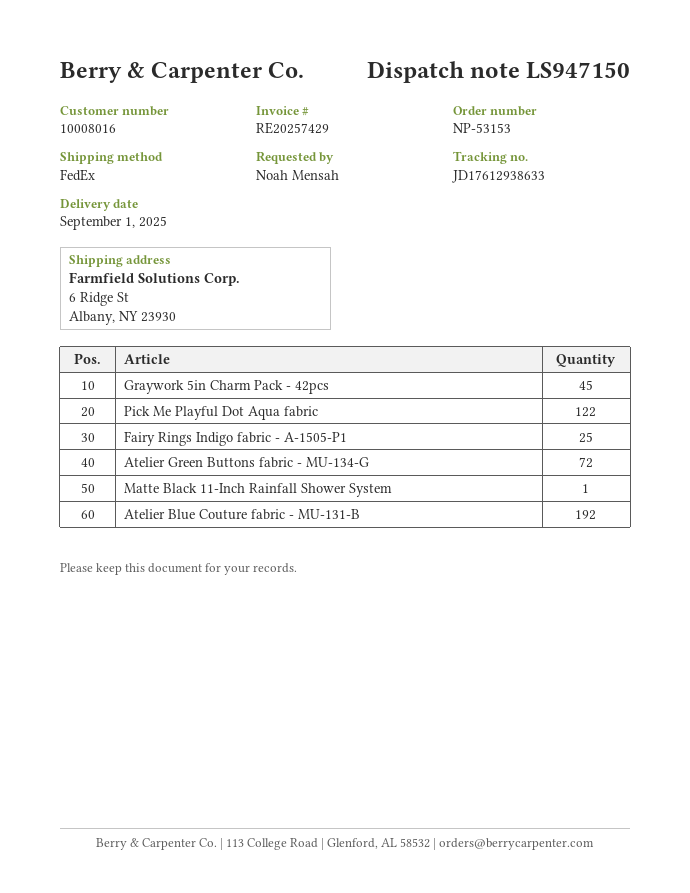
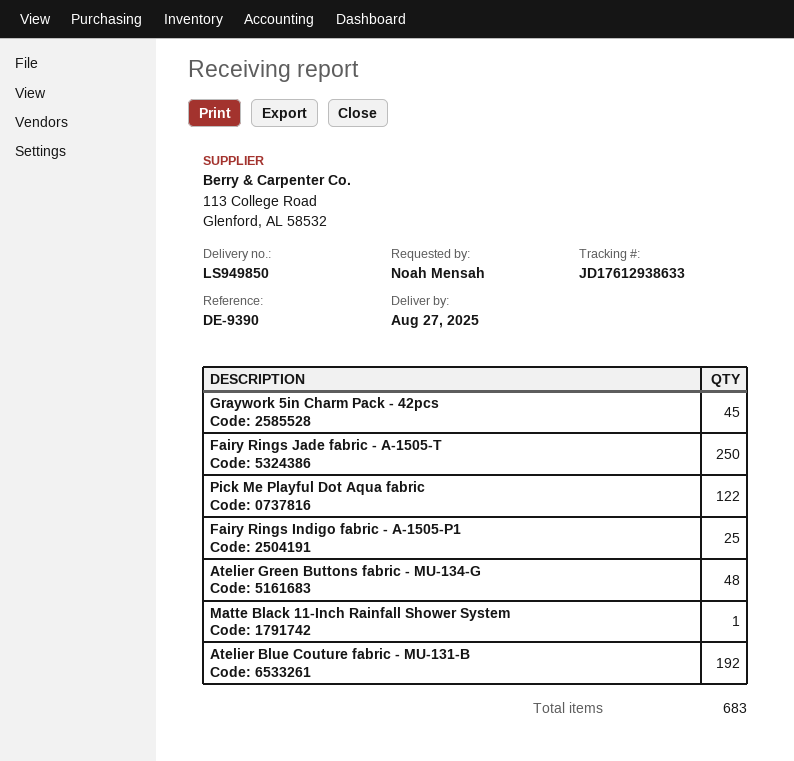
delivery note number: LS947150 -> LS949850
delivery date: 2025-09-01 -> 2025-08-27
Atelier Green Buttons fabric - MU-134-G: 72 -> 48
Fairy Rings Jade fabric - A-1505-T: none -> 250

